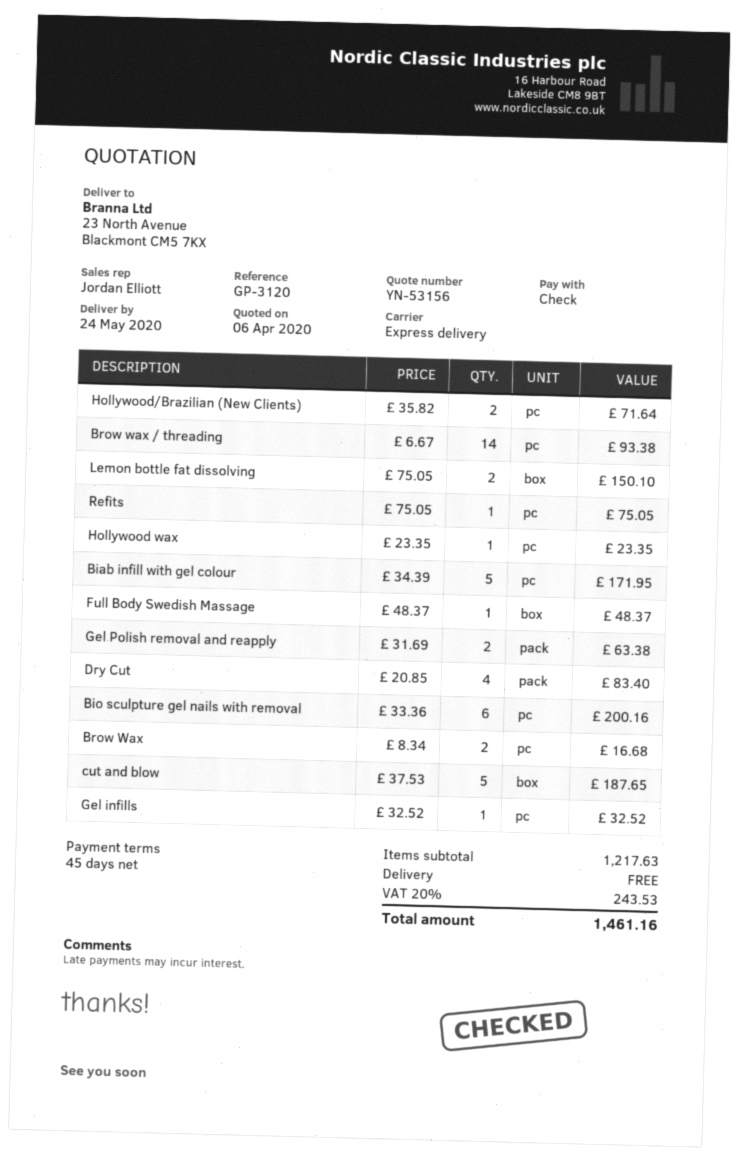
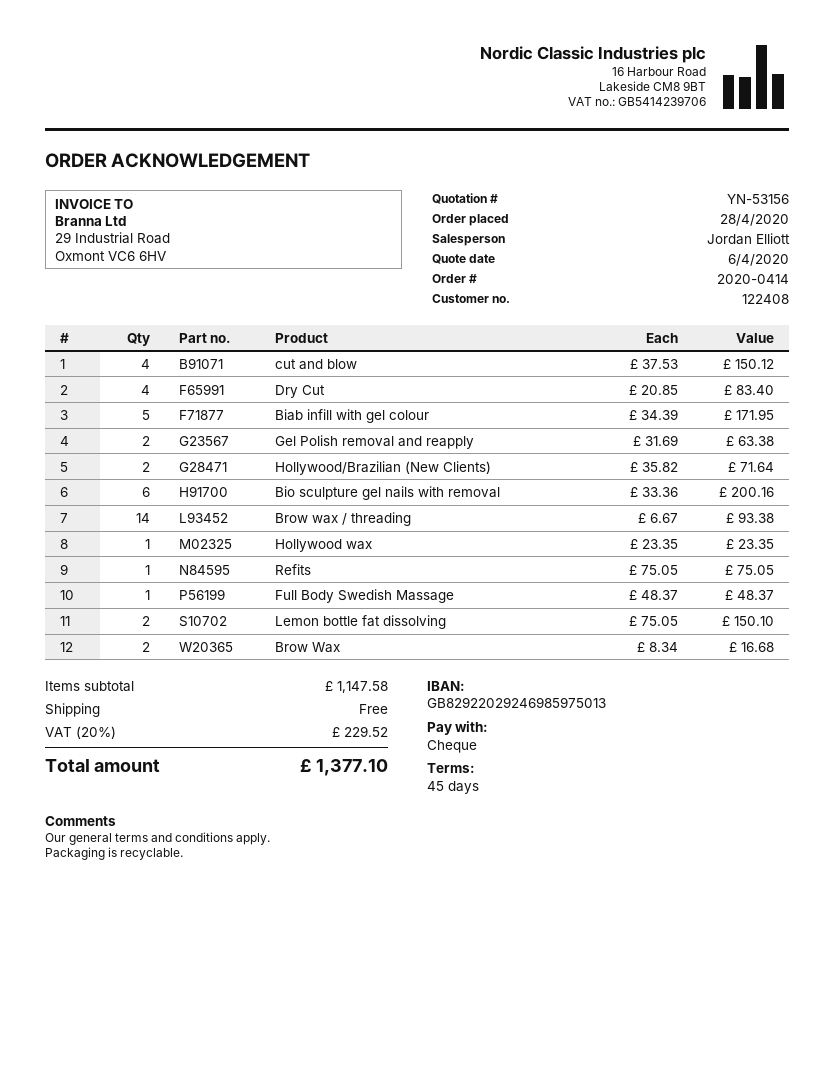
cut and blow: 5 x 37.53 = 187.65 -> 4 x 37.53 = 150.12
Gel infills: 1 x 32.52 = 32.52 -> none
subtotal: 1217.63 -> 1147.58
tax: 20% = 243.53 -> 20% = 229.52
total: 1461.16 -> 1377.10

